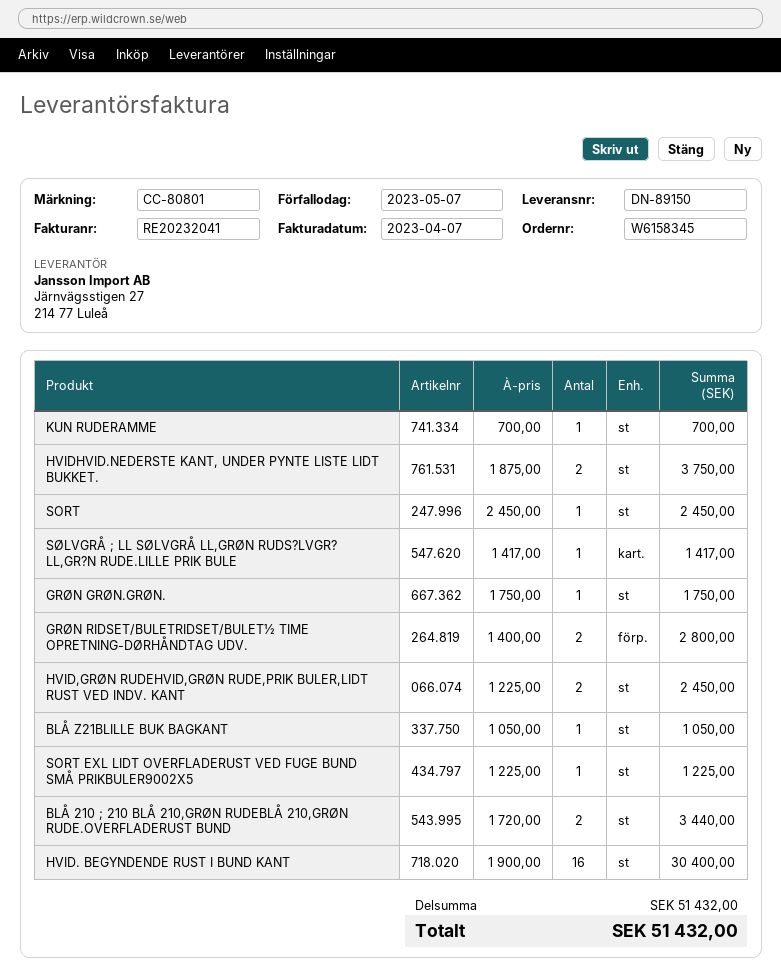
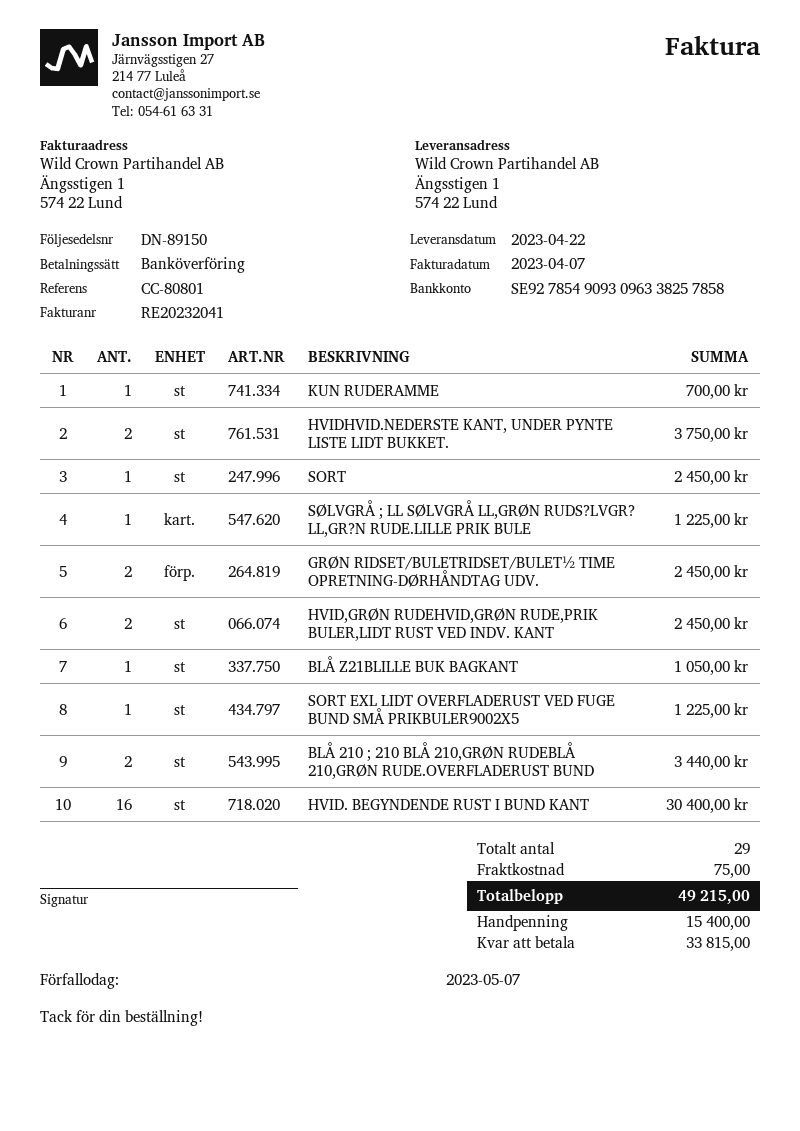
SØLVGRÅ ; LL SØLVGRÅ LL,GRØN RUDS?LVGR? LL,GR?N RUDE.LILLE PRIK BULE: 1 for 1417.00 -> 1 for 1225.00
GRØN GRØN.GRØN.: 1 for 1750.00 -> none
GRØN RIDSET/BULETRIDSET/BULET½ TIME OPRETNING-DØRHÅNDTAG UDV.: 2 for 2800.00 -> 2 for 2450.00
shipping: none -> 75.00
total: 51432.00 -> 49215.00

